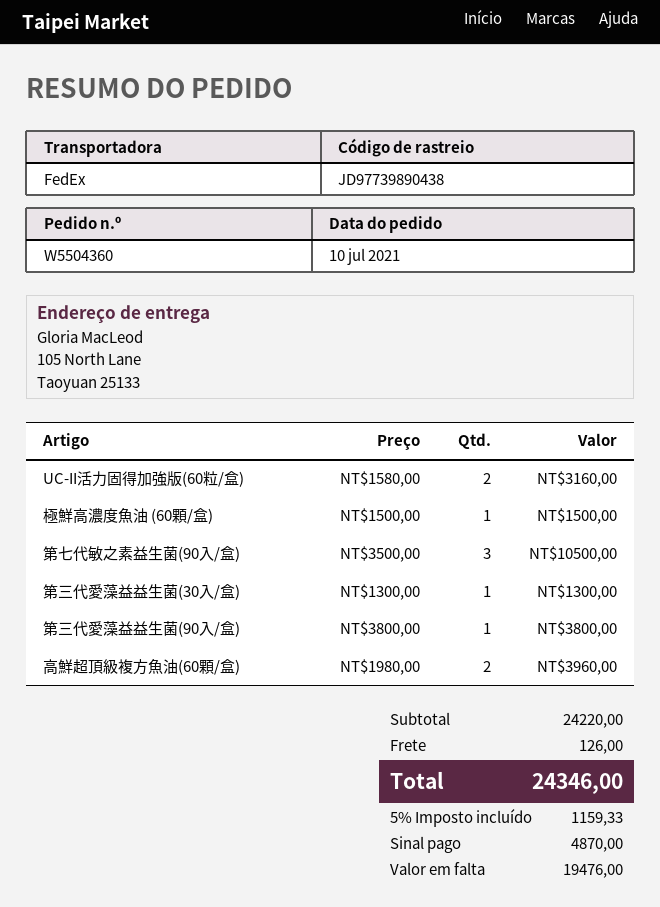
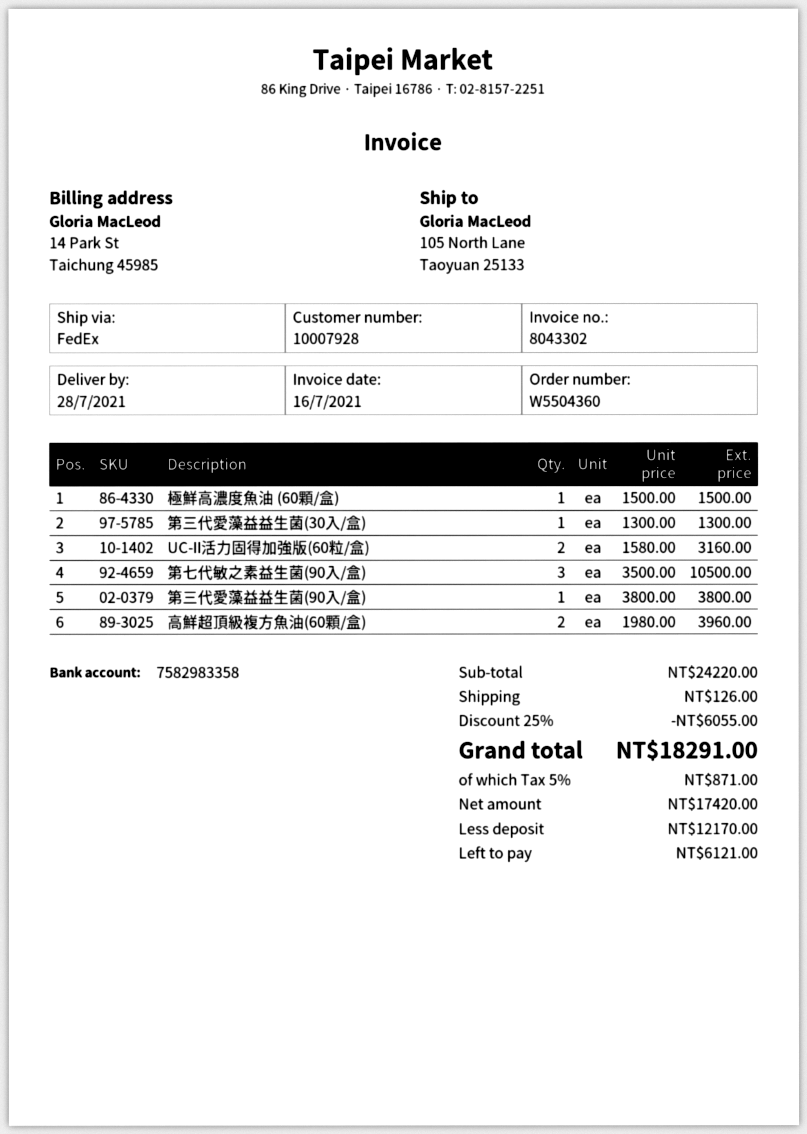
discount: none -> 25% = 6055.00
tax: 5% = 1159.33 -> 5% = 871.00
total: 24346.00 -> 18291.00
deposit: 4870.00 -> 12170.00
balance: 19476.00 -> 6121.00

